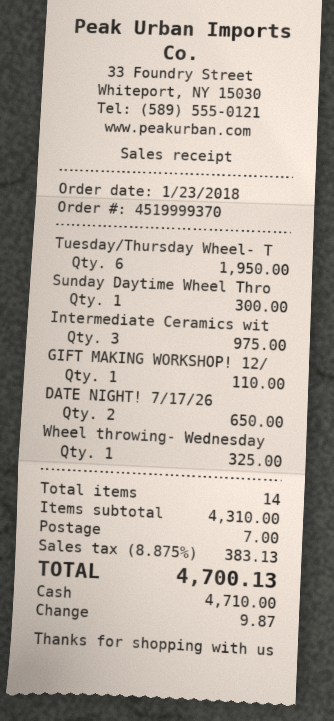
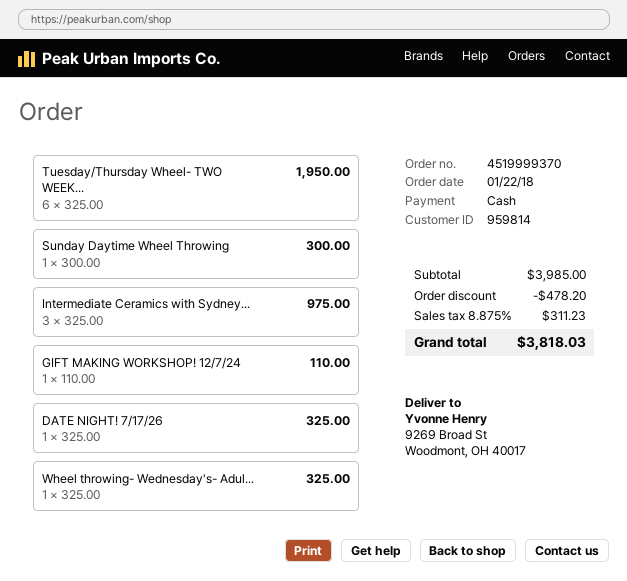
order date: 2018-01-23 -> 2018-01-22
DATE NIGHT! 7/17/26: 2 for 650.00 -> 1 for 325.00
subtotal: 4310.00 -> 3985.00
discount: none -> 478.20
shipping: 7.00 -> none
tax: 8.875% = 383.13 -> 8.875% = 311.23
total: 4700.13 -> 3818.03

